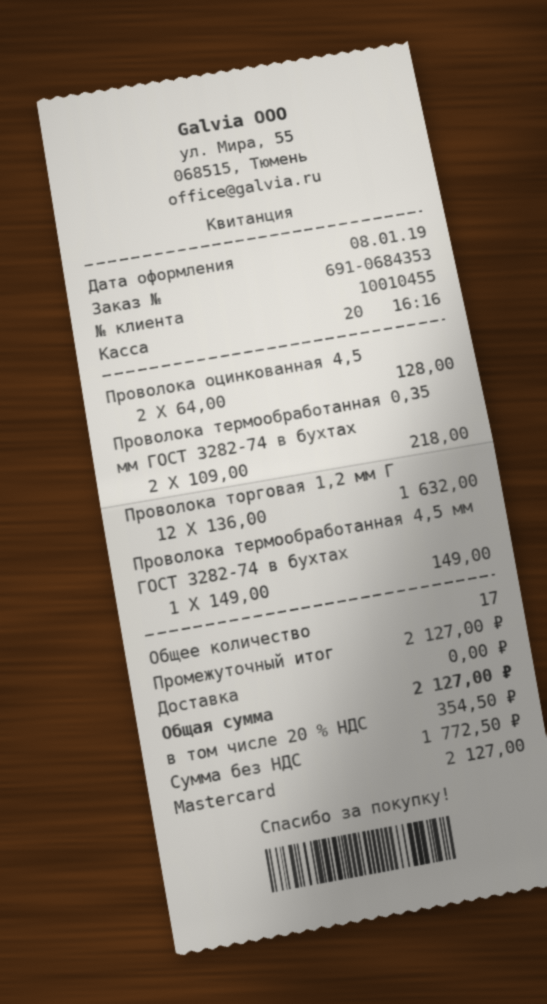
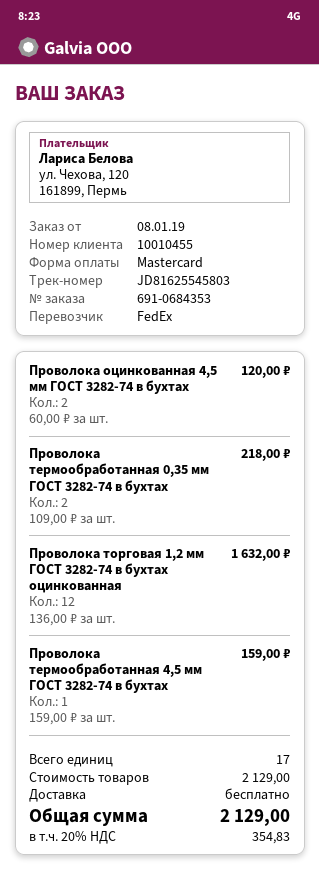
Проволока оцинкованная 4,5: 2 x 64.00 = 128.00 -> 2 x 60.00 = 120.00
Проволока термообработанная 4,5 мм ГОСТ 3282-74 в бухтах: 1 x 149.00 = 149.00 -> 1 x 159.00 = 159.00
subtotal: 2127.00 -> 2129.00
tax: 20% = 354.50 -> 20% = 354.83
total: 2127.00 -> 2129.00

